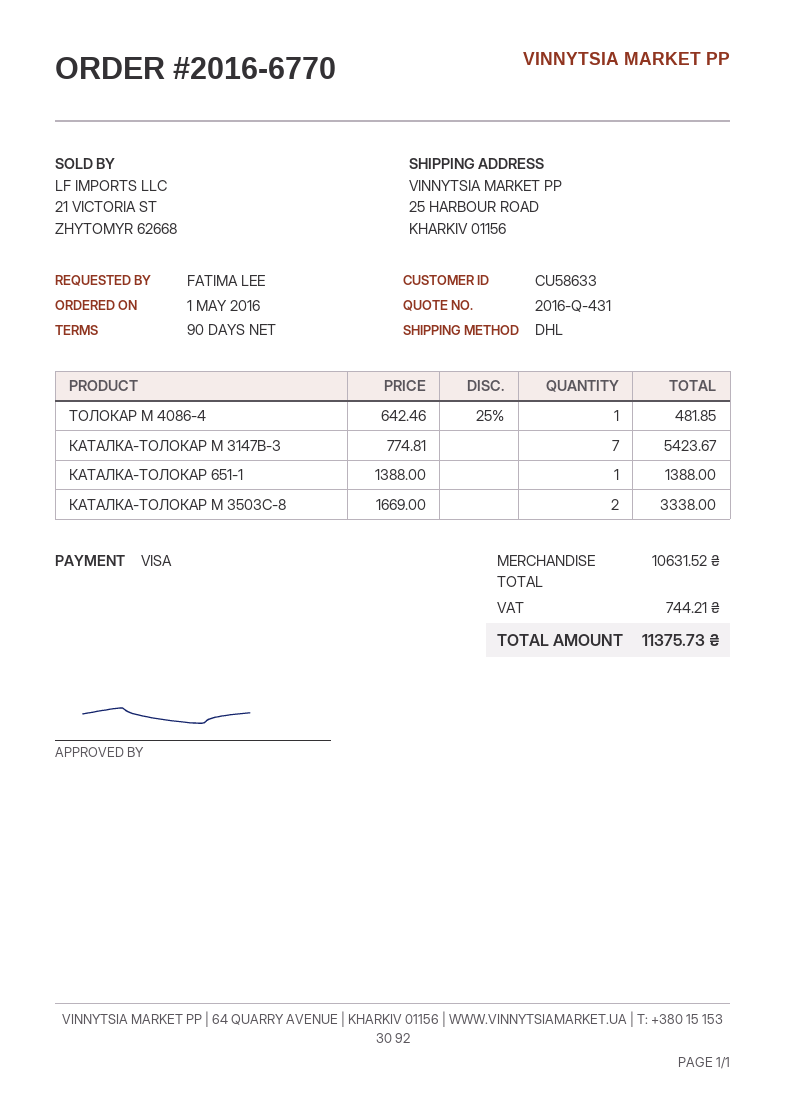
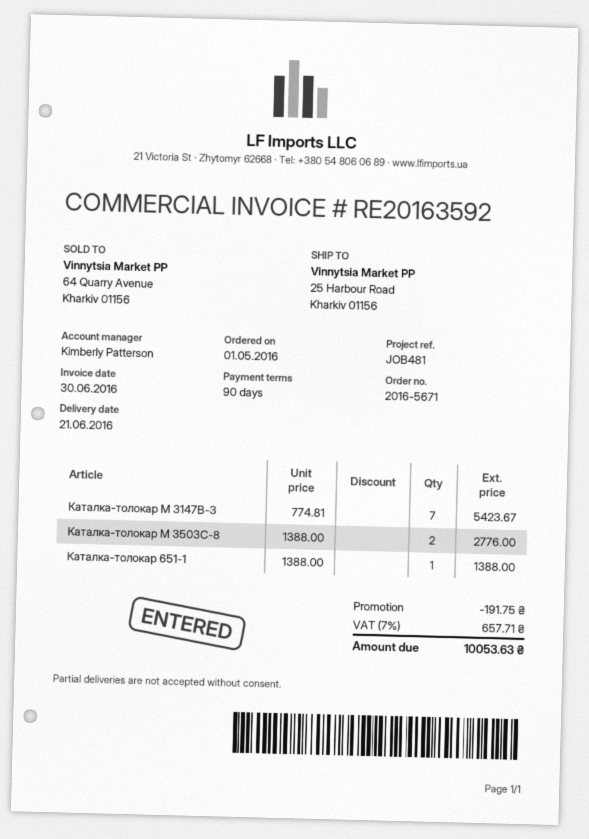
order number: 2016-6770 -> 2016-5671
ТОЛОКАР M 4086-4: 1 x 642.46 - 25% = 481.85 -> none
КАТАЛКА-ТОЛОКАР M 3503C-8: 2 x 1669.00 = 3338.00 -> 2 x 1388.00 = 2776.00
discount: none -> 191.75
tax: 744.21 -> 657.71
total: 11375.73 -> 10053.63

